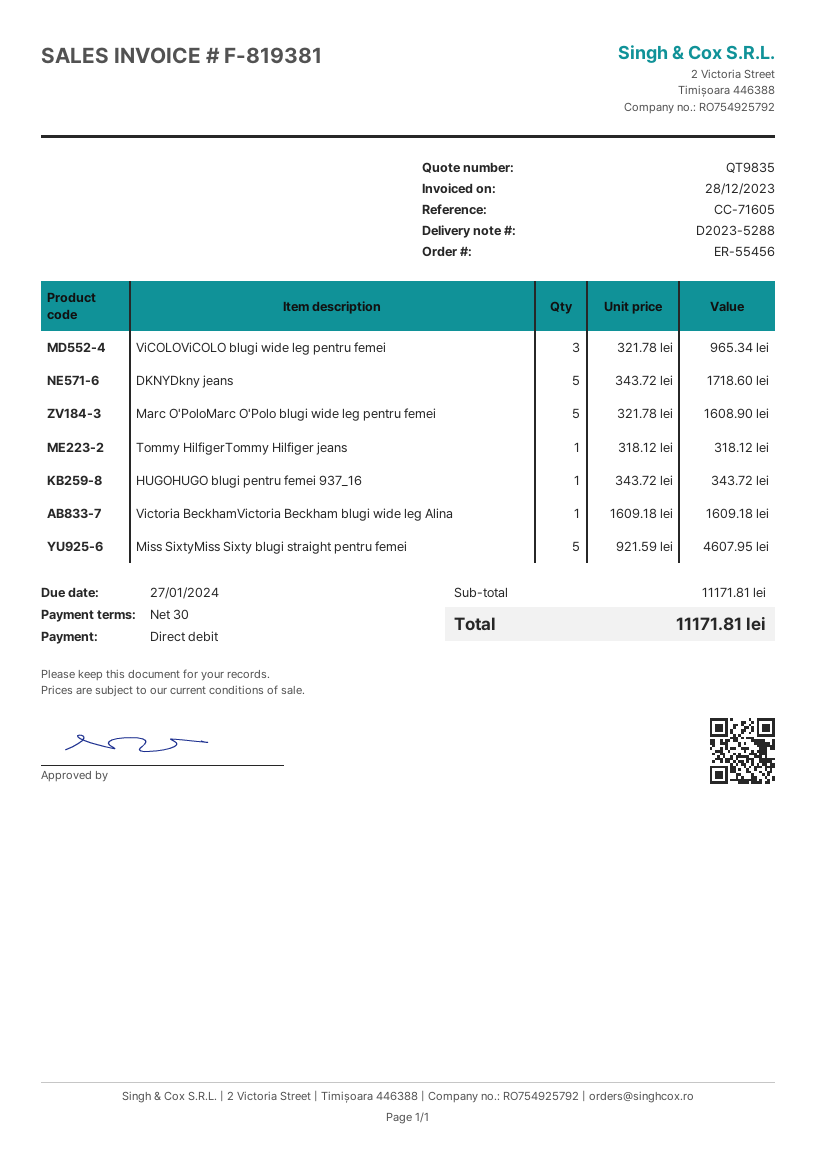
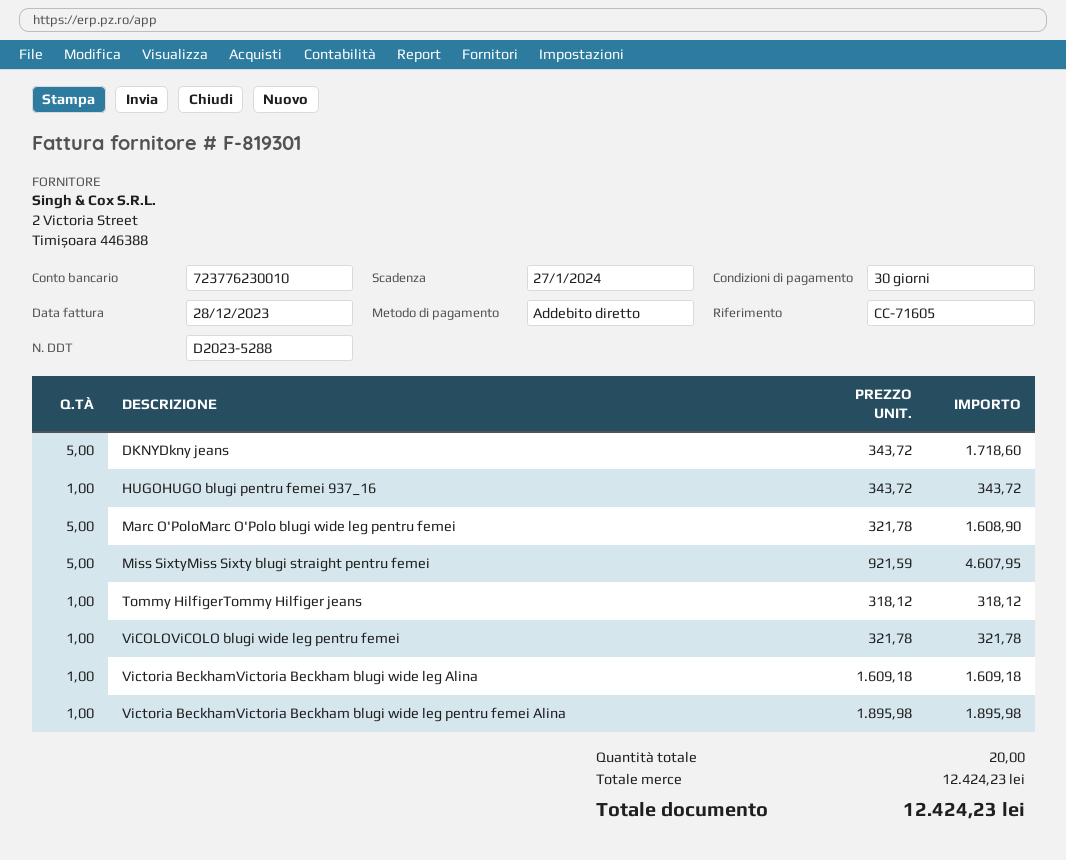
invoice number: F-819381 -> F-819301
ViCOLOViCOLO blugi wide leg pentru femei: 3 x 321.78 = 965.34 -> 1 x 321.78 = 321.78
Victoria BeckhamVictoria Beckham blugi wide leg pentru femei Alina: none -> 1 x 1895.98 = 1895.98
subtotal: 11171.81 -> 12424.23
total: 11171.81 -> 12424.23

